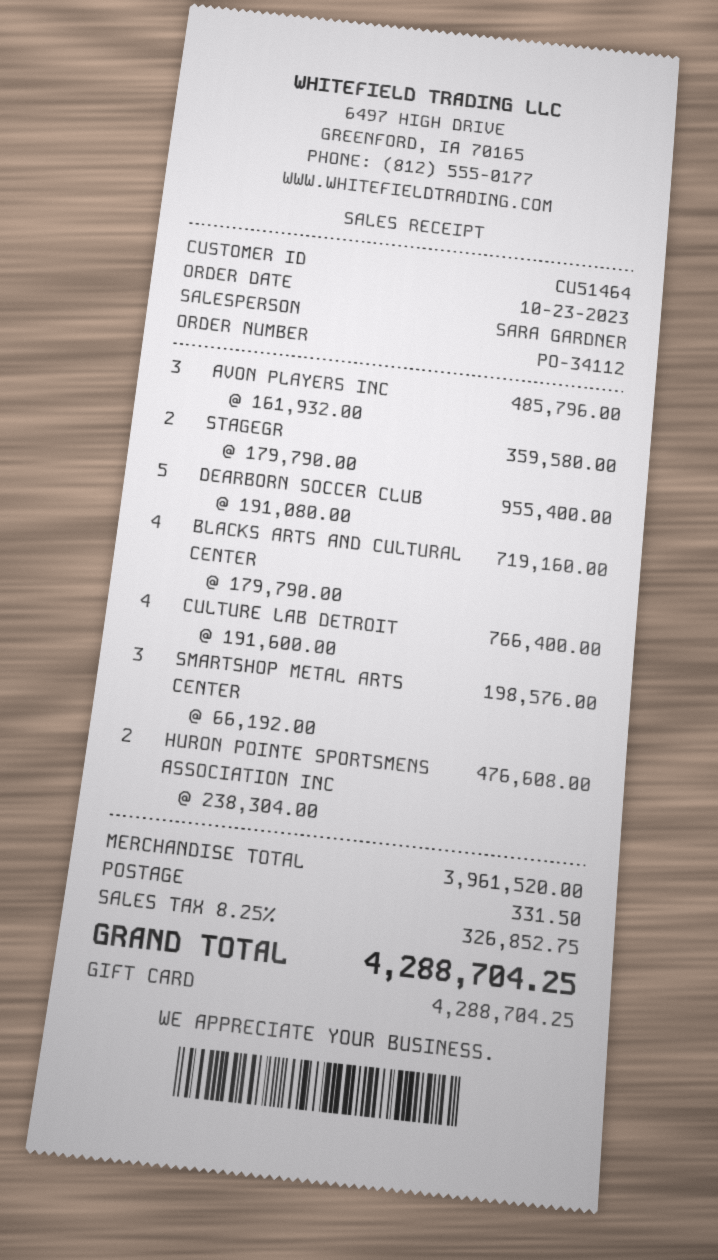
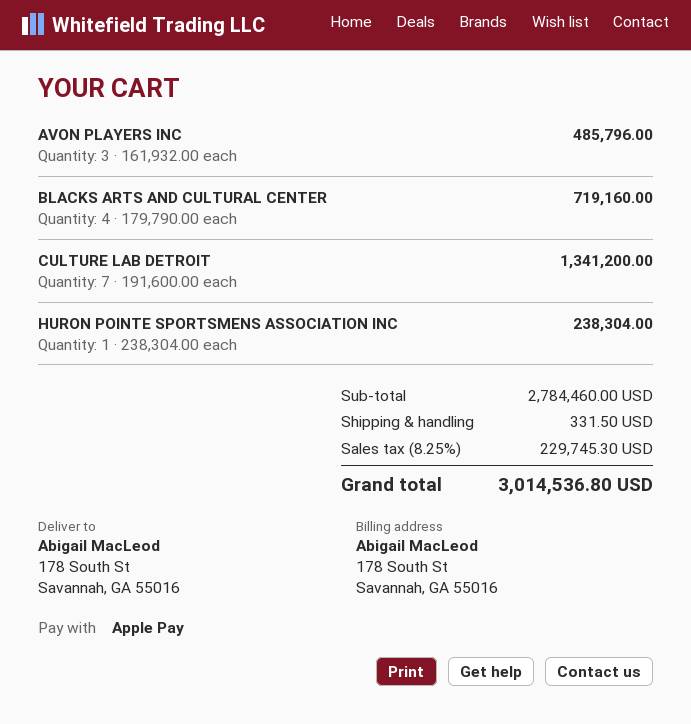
payment method: gift card -> Apple Pay
STAGEGR: 2 x 179790.00 = 359580.00 -> none
DEARBORN SOCCER CLUB: 5 x 191080.00 = 955400.00 -> none
CULTURE LAB DETROIT: 4 x 191600.00 = 766400.00 -> 7 x 191600.00 = 1341200.00
SMARTSHOP METAL ARTS CENTER: 3 x 66192.00 = 198576.00 -> none
HURON POINTE SPORTSMENS ASSOCIATION INC: 2 x 238304.00 = 476608.00 -> 1 x 238304.00 = 238304.00
subtotal: 3961520.00 -> 2784460.00
tax: 8.25% = 326852.75 -> 8.25% = 229745.30
total: 4288704.25 -> 3014536.80

